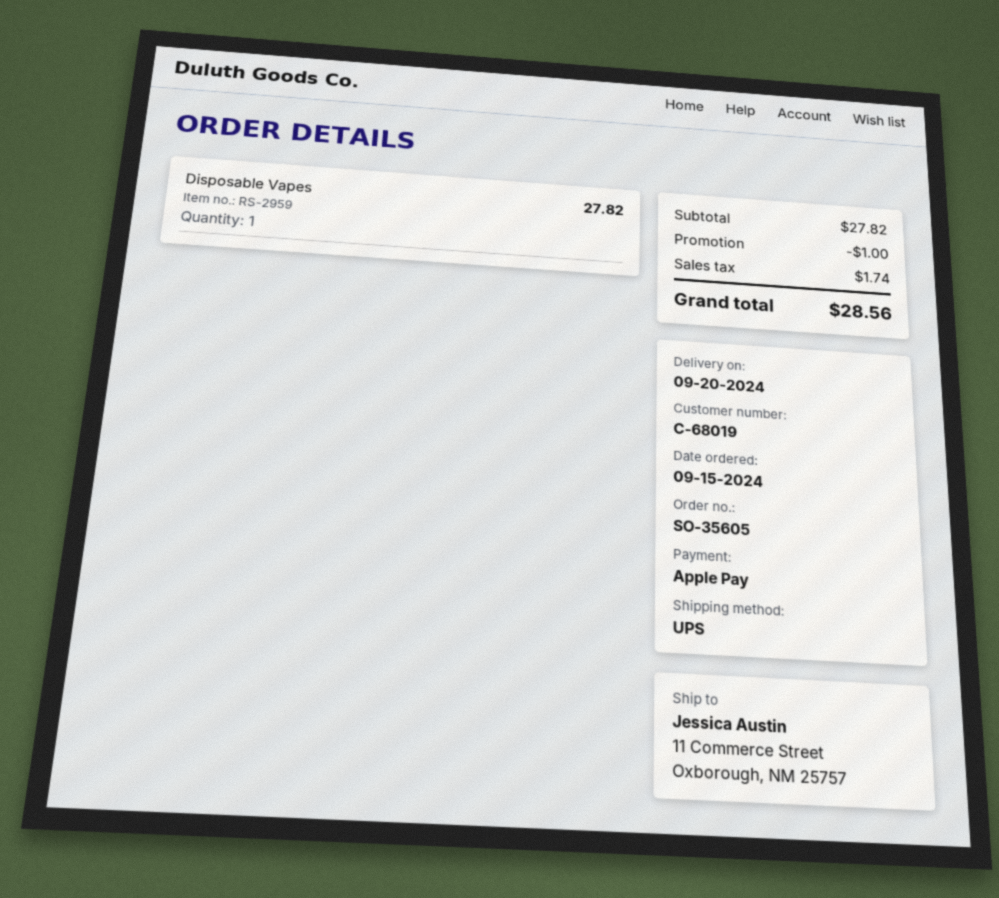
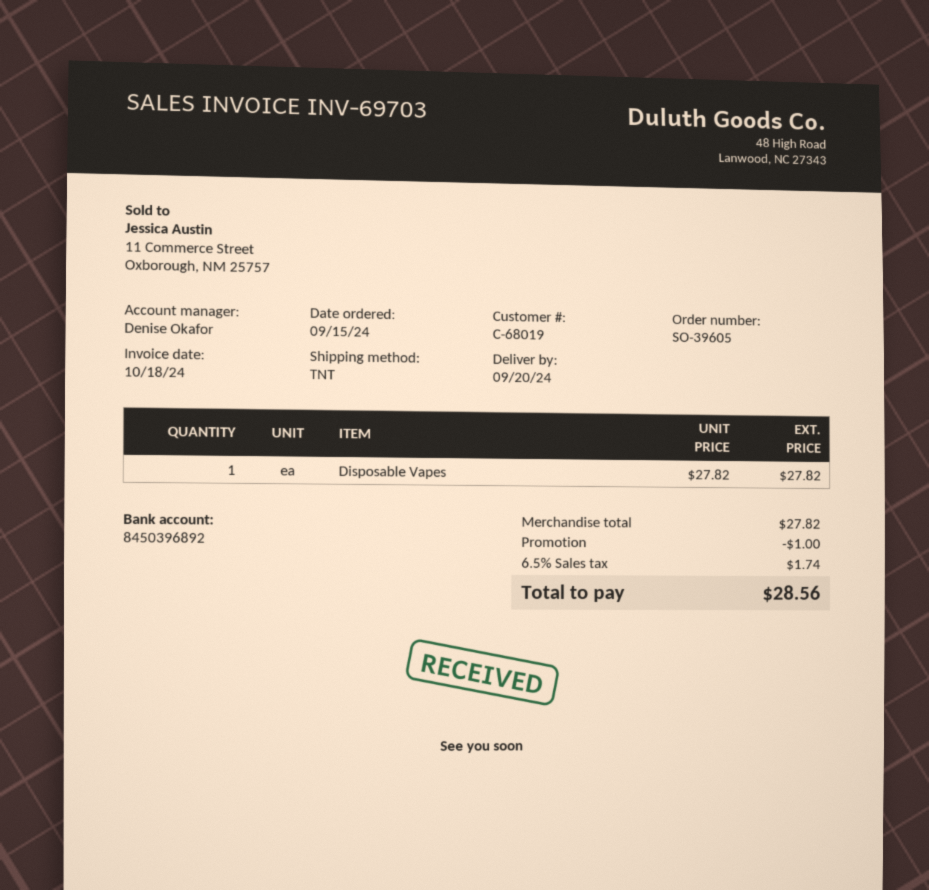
order number: SO-35605 -> SO-39605
shipping method: UPS -> TNT

